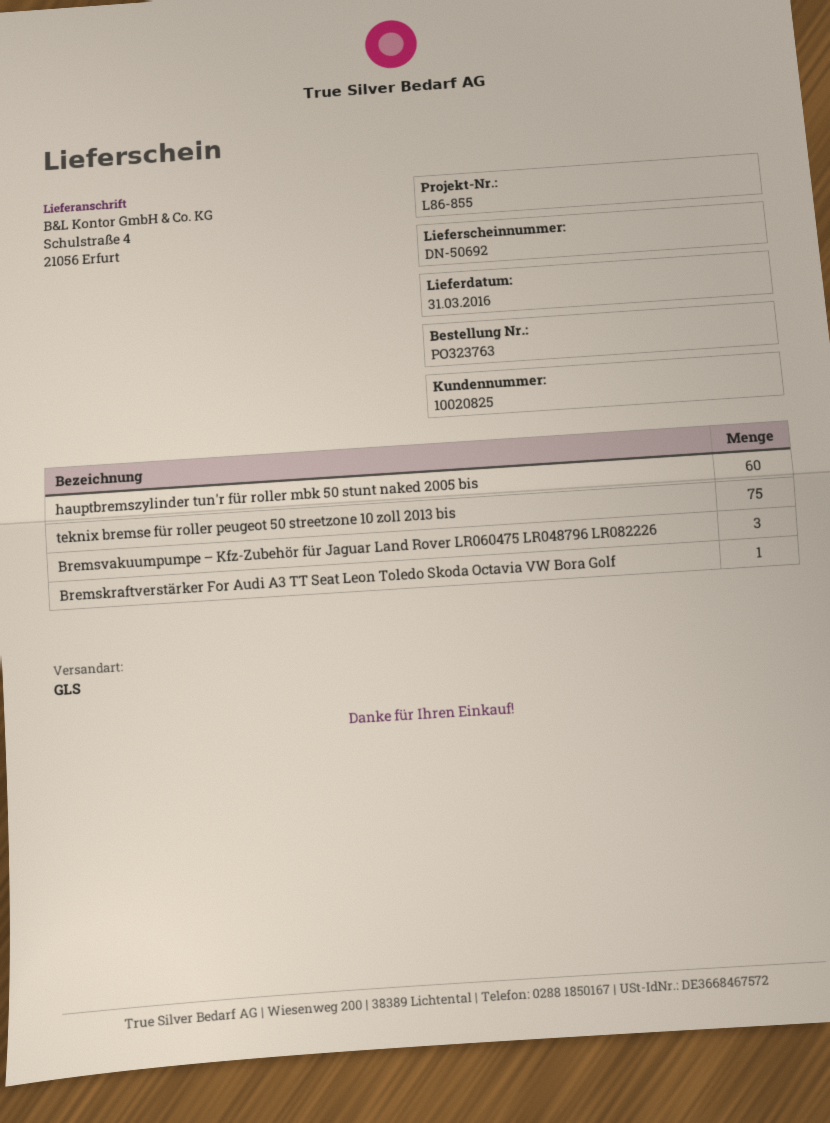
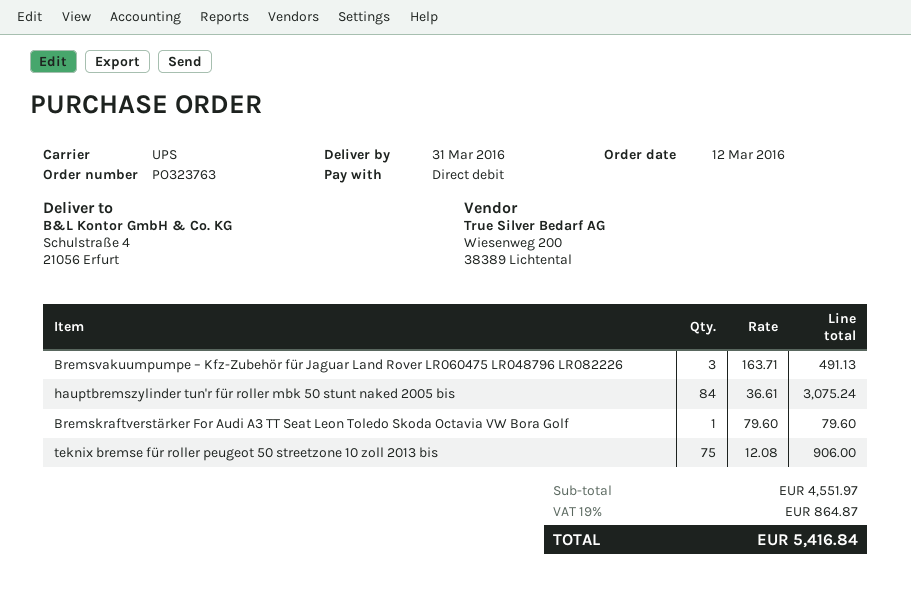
shipping method: GLS -> UPS
hauptbremszylinder tun'r für roller mbk 50 stunt naked 2005 bis: 60 -> 84

